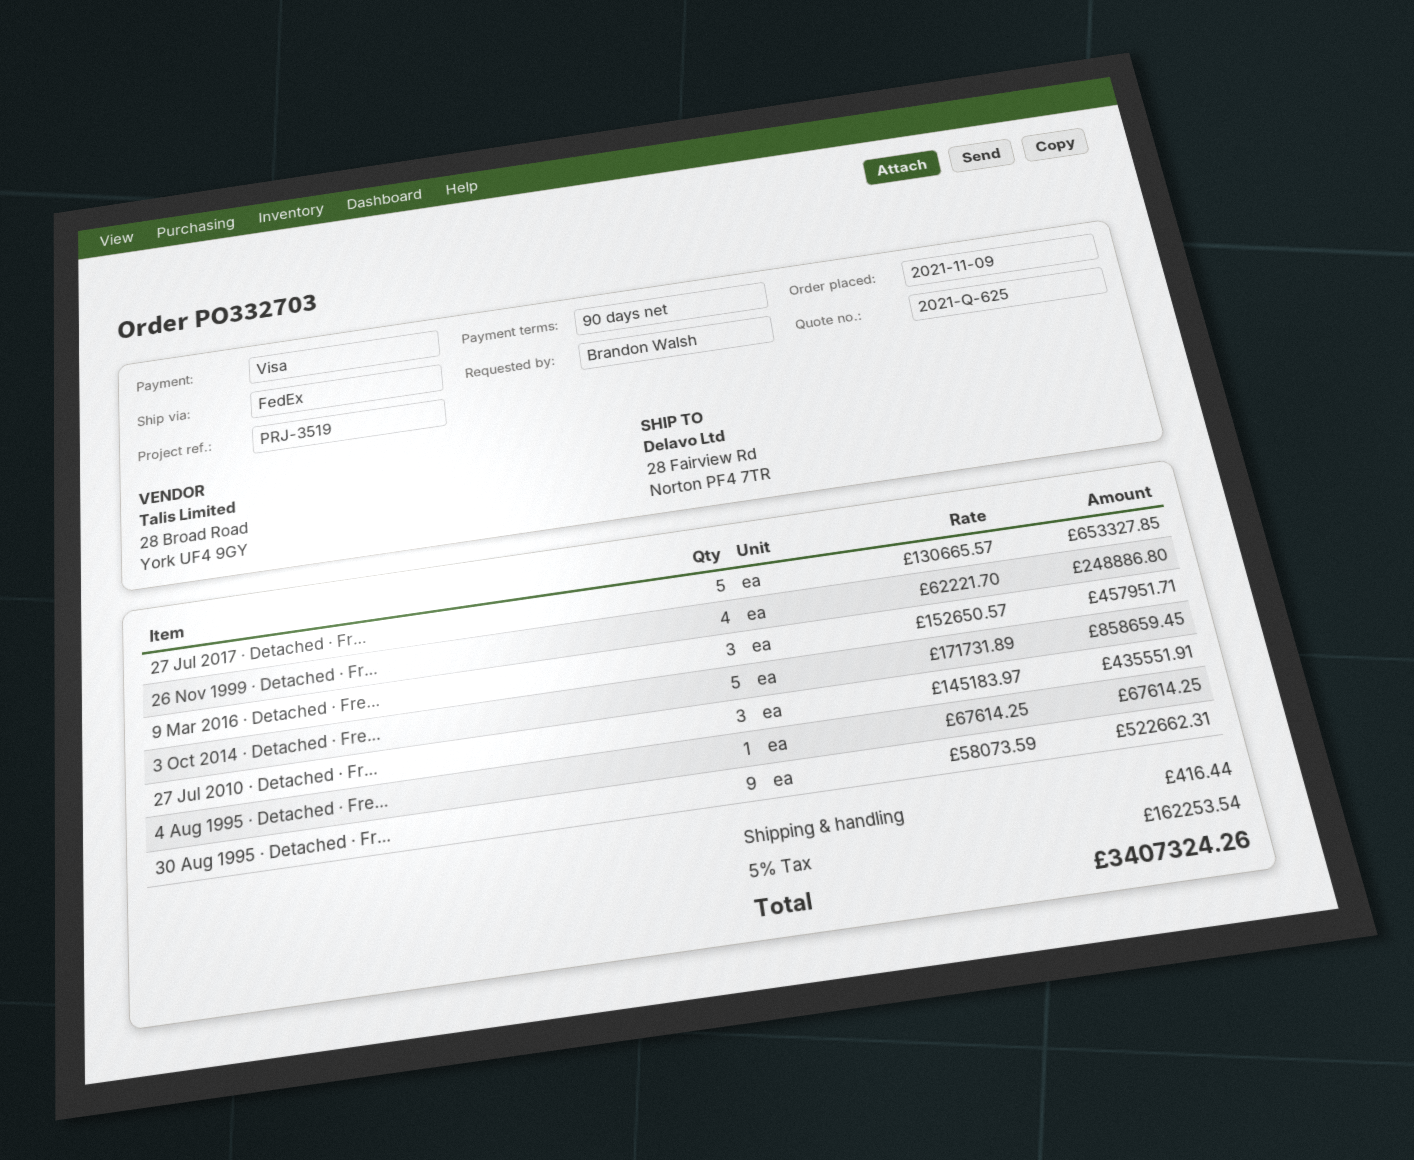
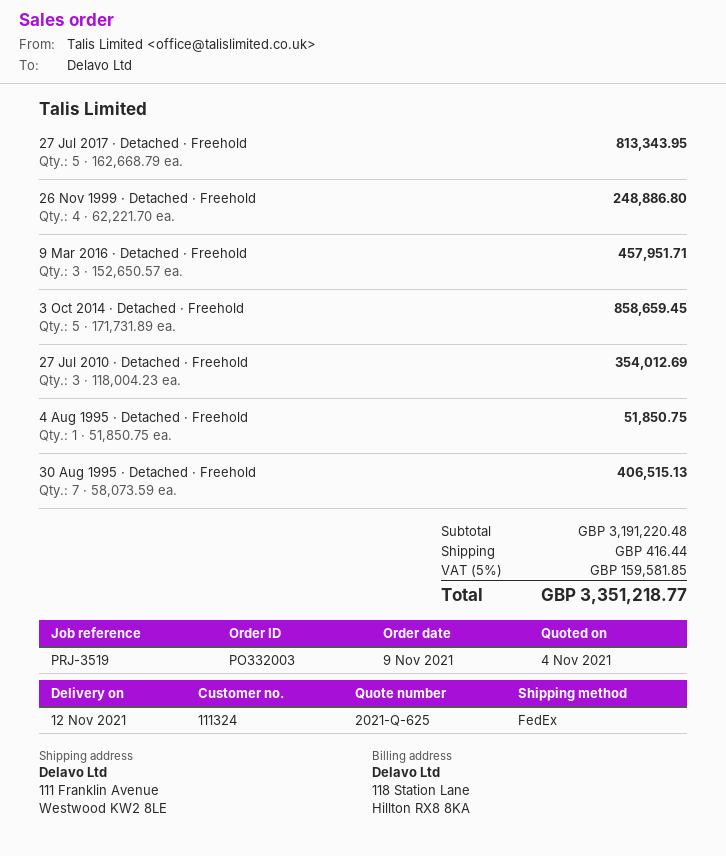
order number: PO332703 -> PO332003
ship to: 28 Fairview Rd, Norton PF4 7TR -> 111 Franklin Avenue, Westwood KW2 8LE
27 Jul 2017 · Detached · Fr...: 5 x 130665.57 = 653327.85 -> 5 x 162668.79 = 813343.95
27 Jul 2010 · Detached · Fr...: 3 x 145183.97 = 435551.91 -> 3 x 118004.23 = 354012.69
4 Aug 1995 · Detached · Fre...: 1 x 67614.25 = 67614.25 -> 1 x 51850.75 = 51850.75
30 Aug 1995 · Detached · Fr...: 9 x 58073.59 = 522662.31 -> 7 x 58073.59 = 406515.13
tax: 5% = 162253.54 -> 5% = 159581.85
total: 3407324.26 -> 3351218.77

